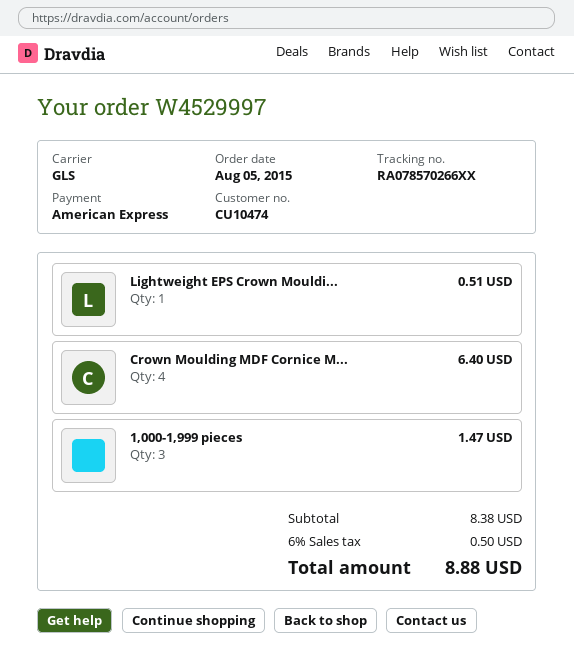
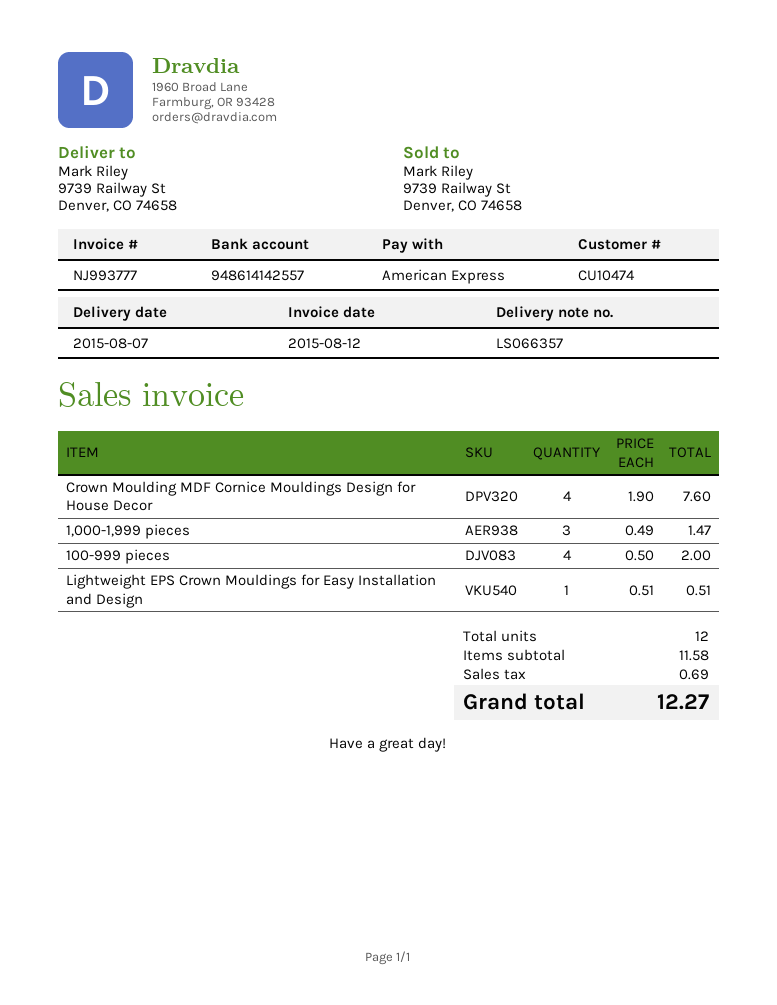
Crown Moulding MDF Cornice M...: 4 for 6.40 -> 4 for 7.60
100-999 pieces: none -> 4 for 2.00
subtotal: 8.38 -> 11.58
tax: 0.50 -> 0.69
total: 8.88 -> 12.27

